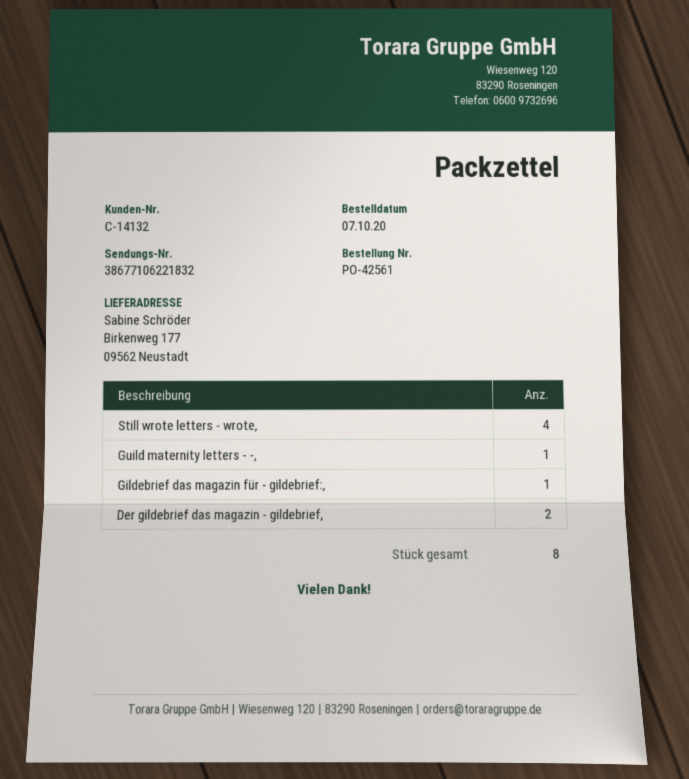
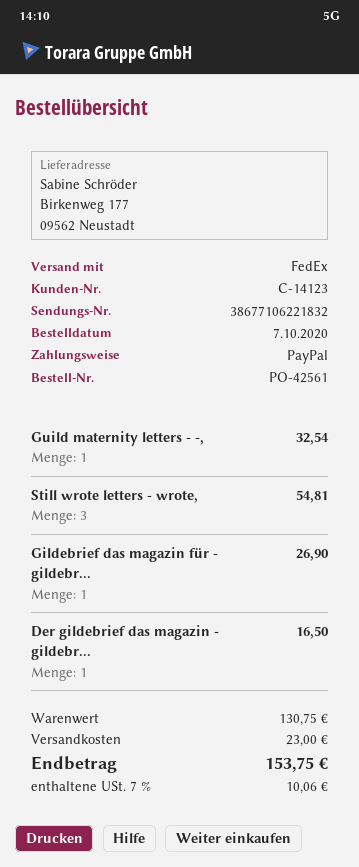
customer number: C-14132 -> C-14123
Still wrote letters - wrote,: 4 -> 3
Der gildebrief das magazin - gildebrief,: 2 -> 1

